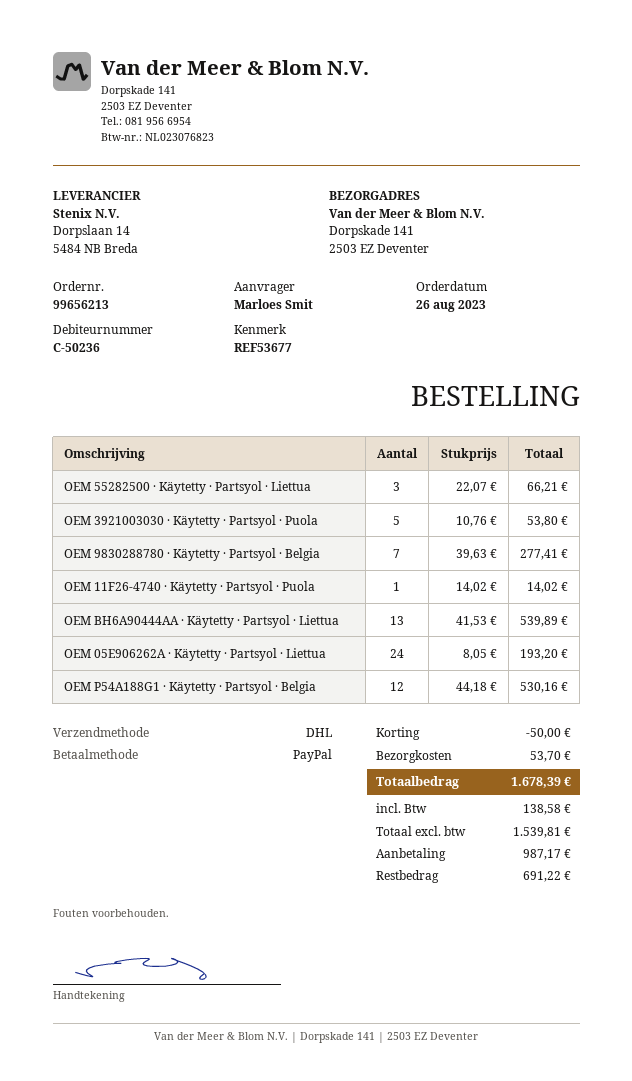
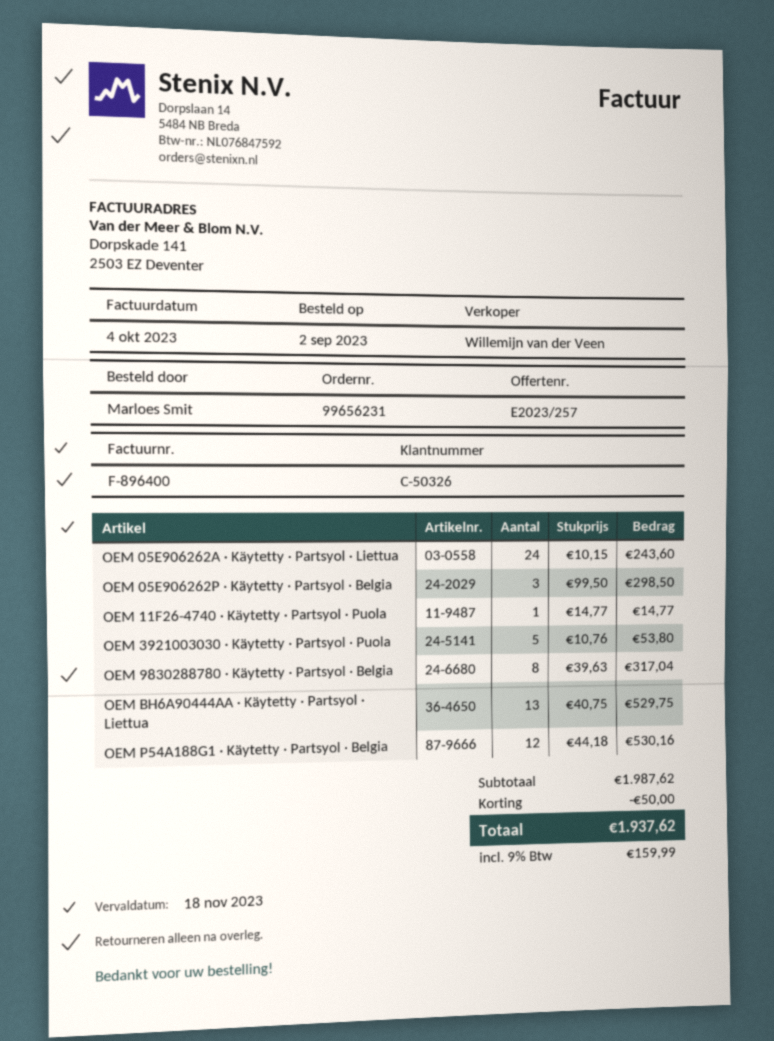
order number: 99656213 -> 99656231
order date: 2023-08-26 -> 2023-09-02
customer number: C-50236 -> C-50326
OEM 55282500 · Käytetty · Partsyol · Liettua: 3 x 22.07 = 66.21 -> none
OEM 9830288780 · Käytetty · Partsyol · Belgia: 7 x 39.63 = 277.41 -> 8 x 39.63 = 317.04
OEM 11F26-4740 · Käytetty · Partsyol · Puola: 1 x 14.02 = 14.02 -> 1 x 14.77 = 14.77
OEM BH6A90444AA · Käytetty · Partsyol · Liettua: 13 x 41.53 = 539.89 -> 13 x 40.75 = 529.75
OEM 05E906262A · Käytetty · Partsyol · Liettua: 24 x 8.05 = 193.20 -> 24 x 10.15 = 243.60
OEM 05E906262P · Käytetty · Partsyol · Belgia: none -> 3 x 99.50 = 298.50
shipping: 53.70 -> none
tax: 138.58 -> 159.99
total: 1678.39 -> 1937.62

